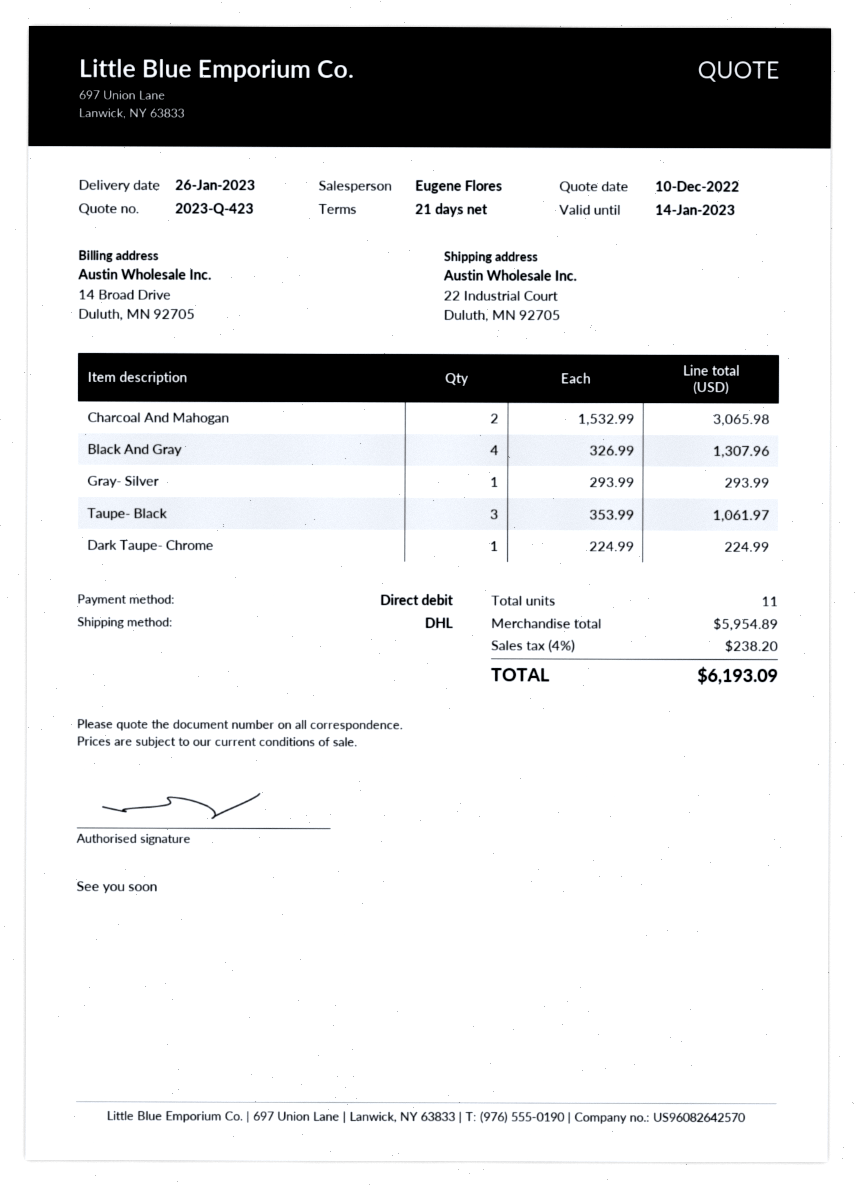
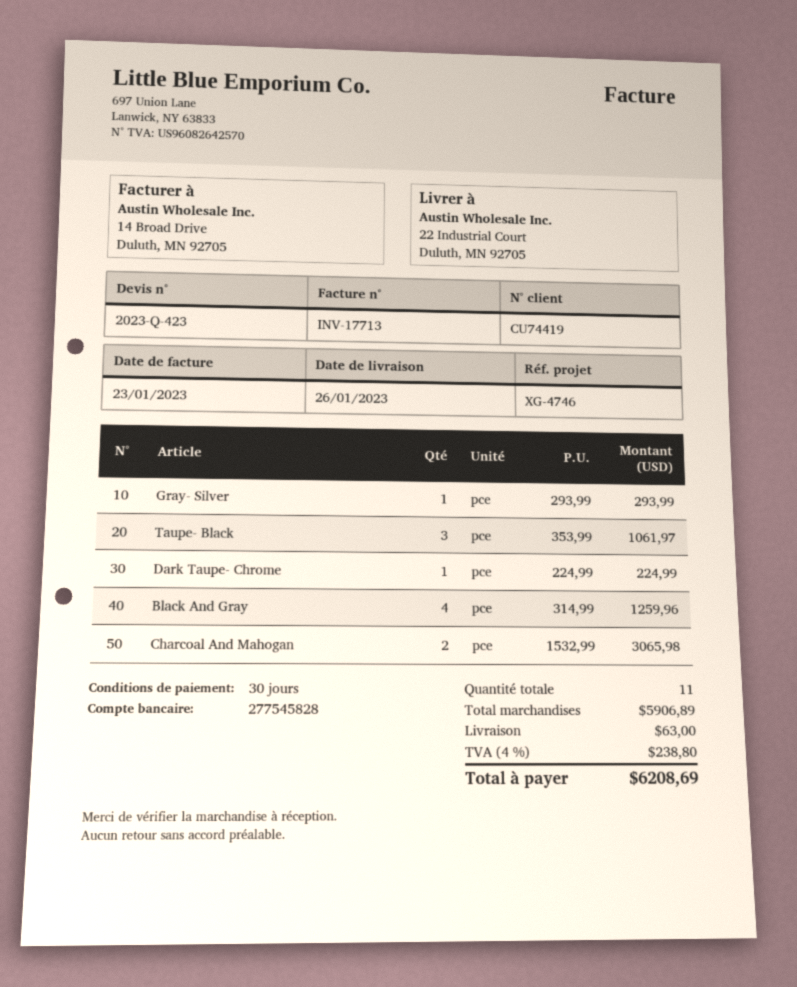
payment terms: 21 days -> 30 days
Black And Gray: 4 x 326.99 = 1307.96 -> 4 x 314.99 = 1259.96
subtotal: 5954.89 -> 5906.89
shipping: none -> 63.00
tax: 4% = 238.20 -> 4% = 238.80
total: 6193.09 -> 6208.69

